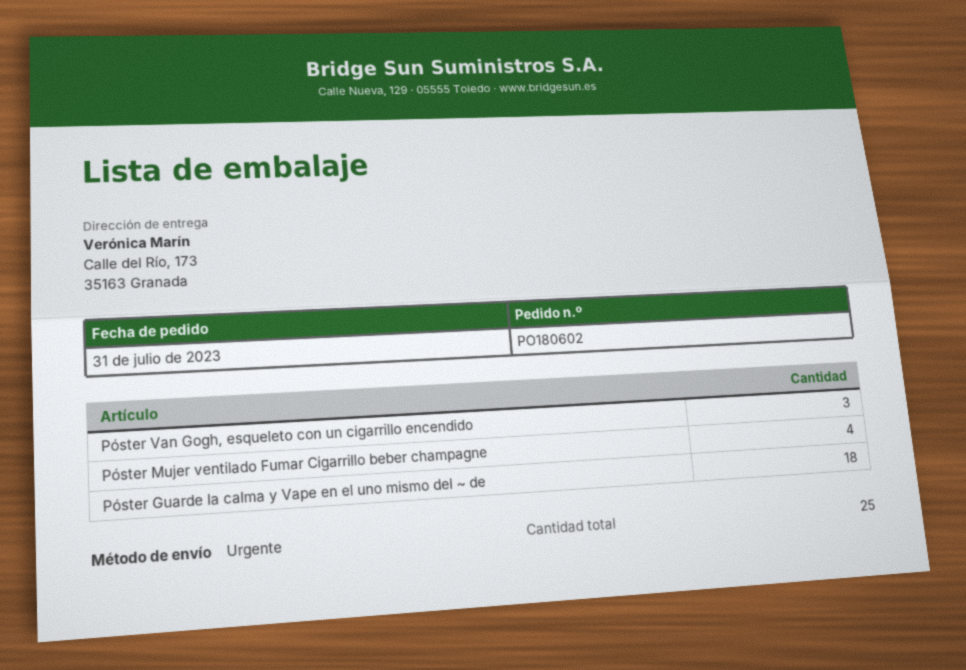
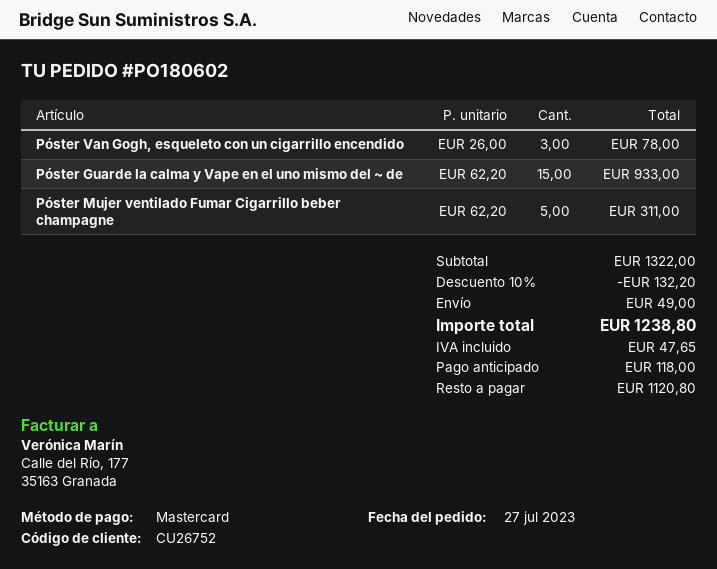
order date: 2023-07-31 -> 2023-07-27
Póster Mujer ventilado Fumar Cigarrillo beber champagne: 4 -> 5
Póster Guarde la calma y Vape en el uno mismo del ~ de: 18 -> 15

